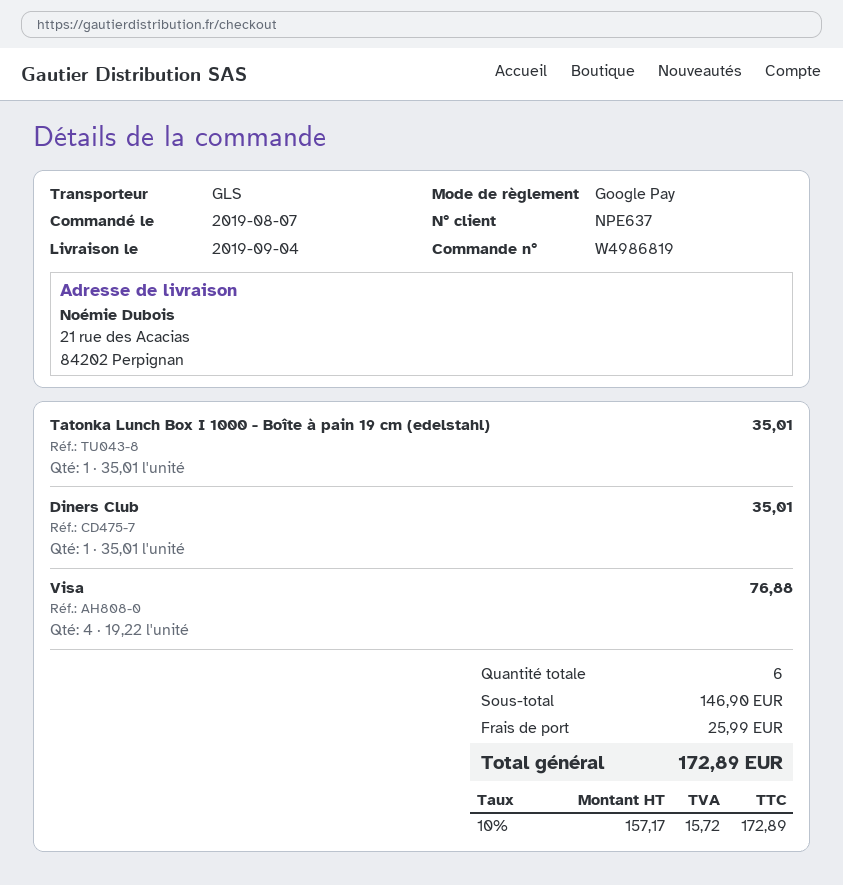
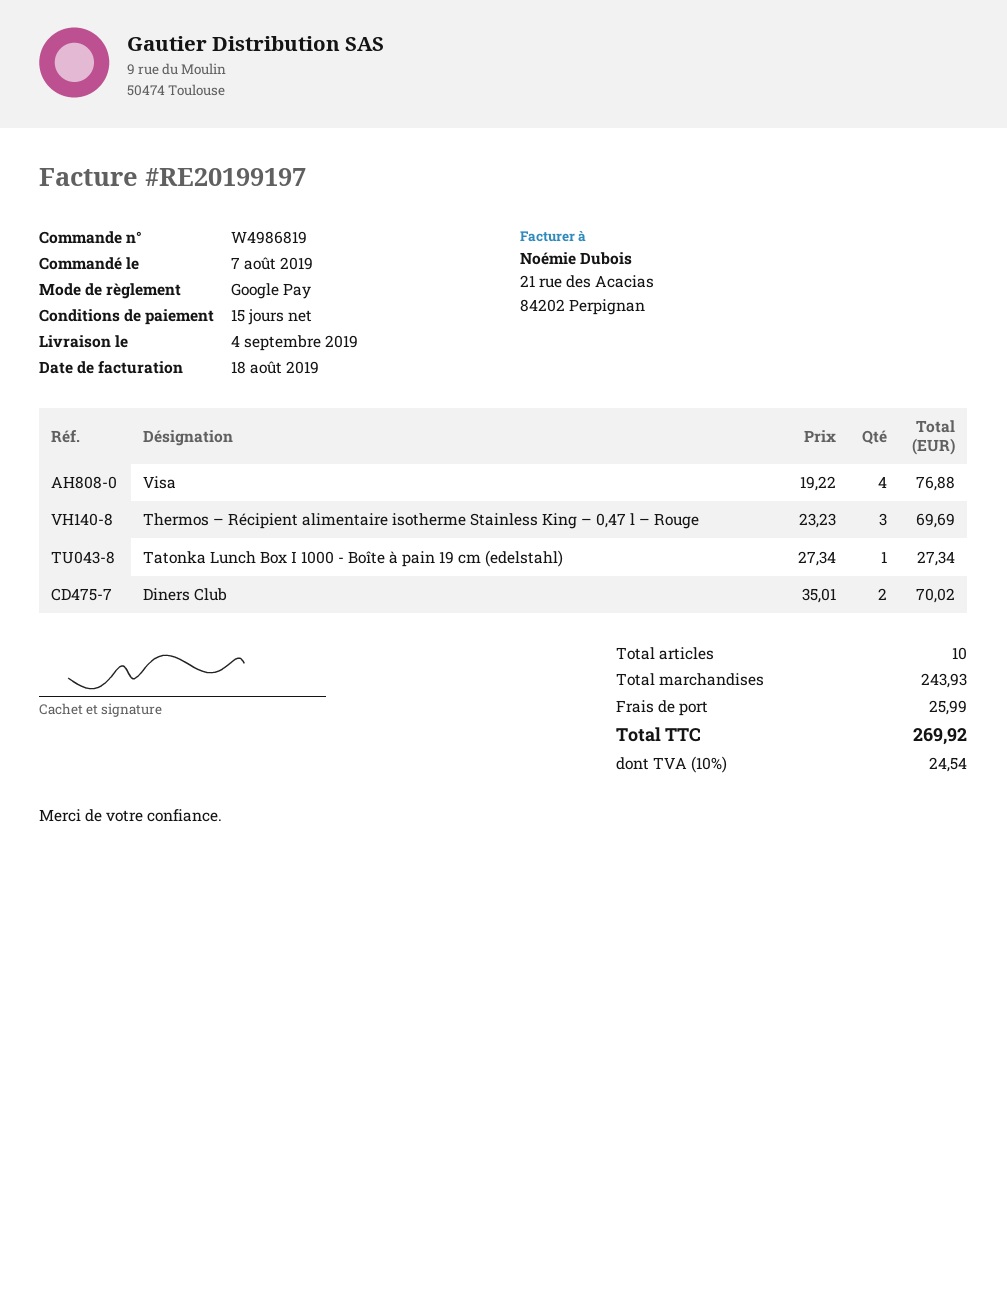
Tatonka Lunch Box I 1000 - Boîte à pain 19 cm (edelstahl): 1 x 35.01 = 35.01 -> 1 x 27.34 = 27.34
Diners Club: 1 x 35.01 = 35.01 -> 2 x 35.01 = 70.02
Thermos – Récipient alimentaire isotherme Stainless King – 0,47 l – Rouge: none -> 3 x 23.23 = 69.69
total quantity: 6 -> 10
subtotal: 146.90 -> 243.93
tax: 10% = 15.72 -> 10% = 24.54
total: 172.89 -> 269.92

